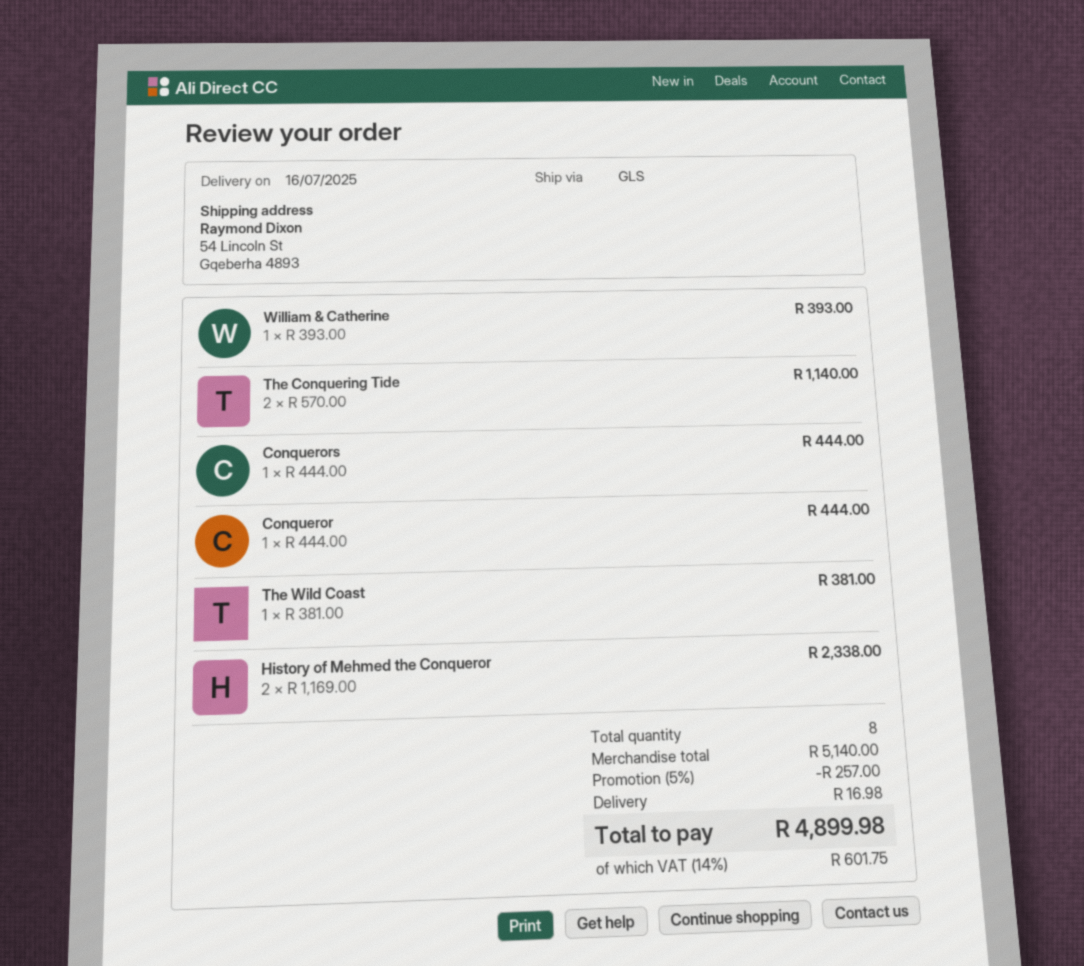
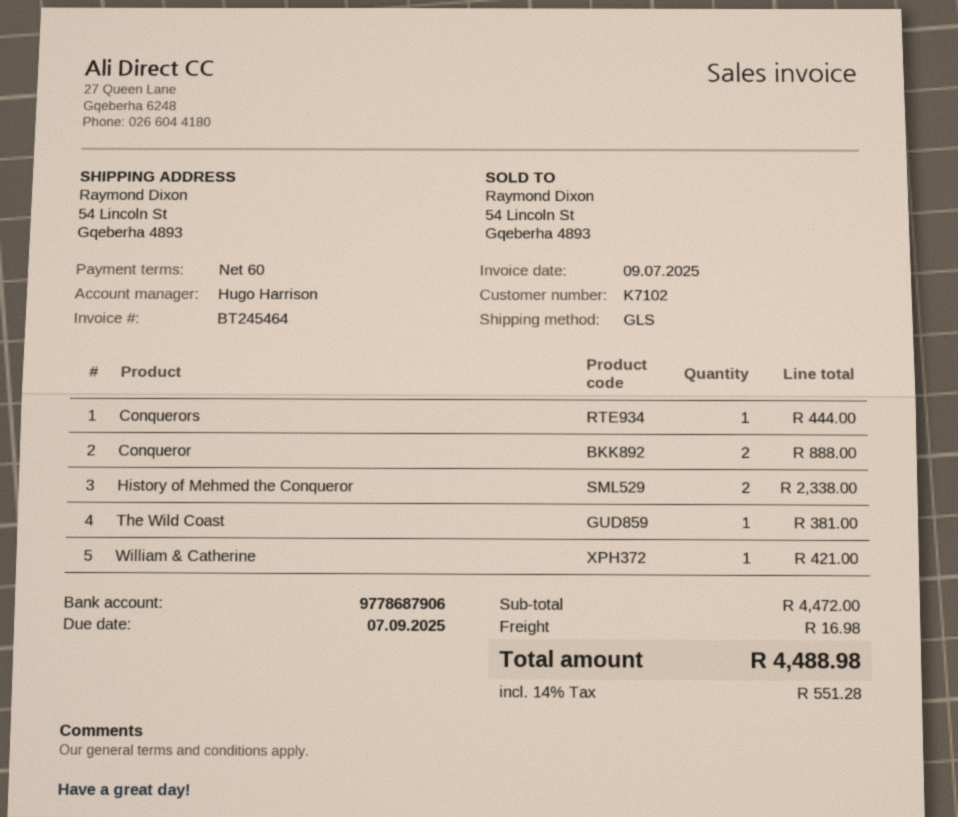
William & Catherine: 1 for 393.00 -> 1 for 421.00
The Conquering Tide: 2 for 1140.00 -> none
Conqueror: 1 for 444.00 -> 2 for 888.00
subtotal: 5140.00 -> 4472.00
discount: 5% = 257.00 -> none
tax: 14% = 601.75 -> 14% = 551.28
total: 4899.98 -> 4488.98

